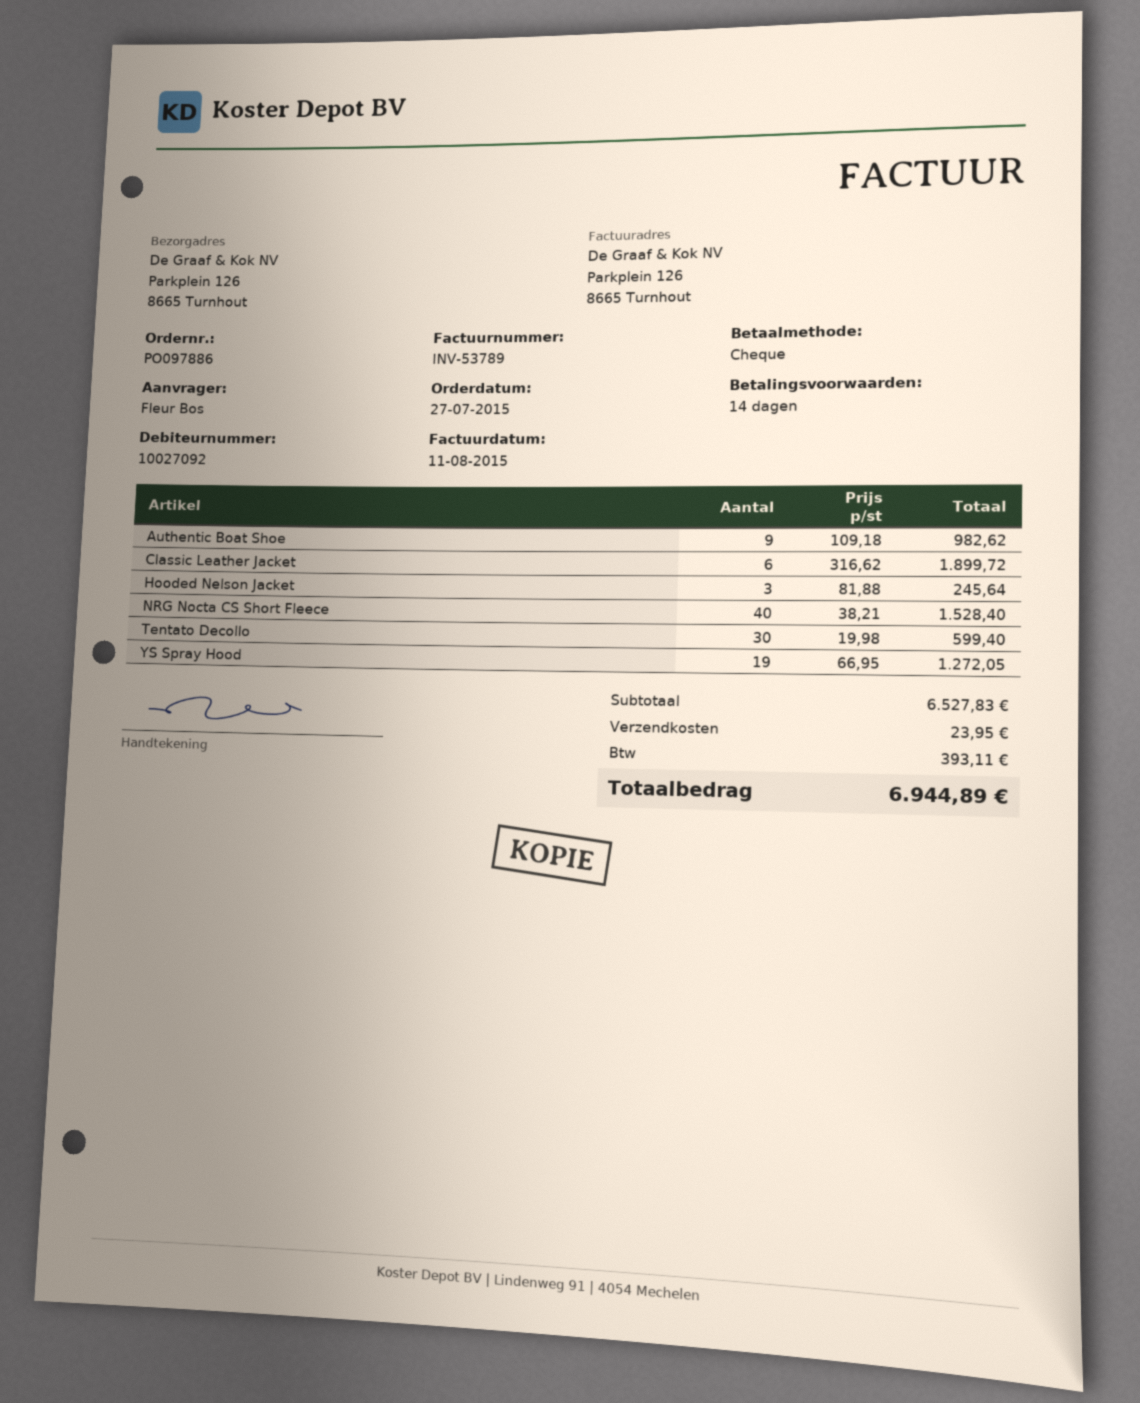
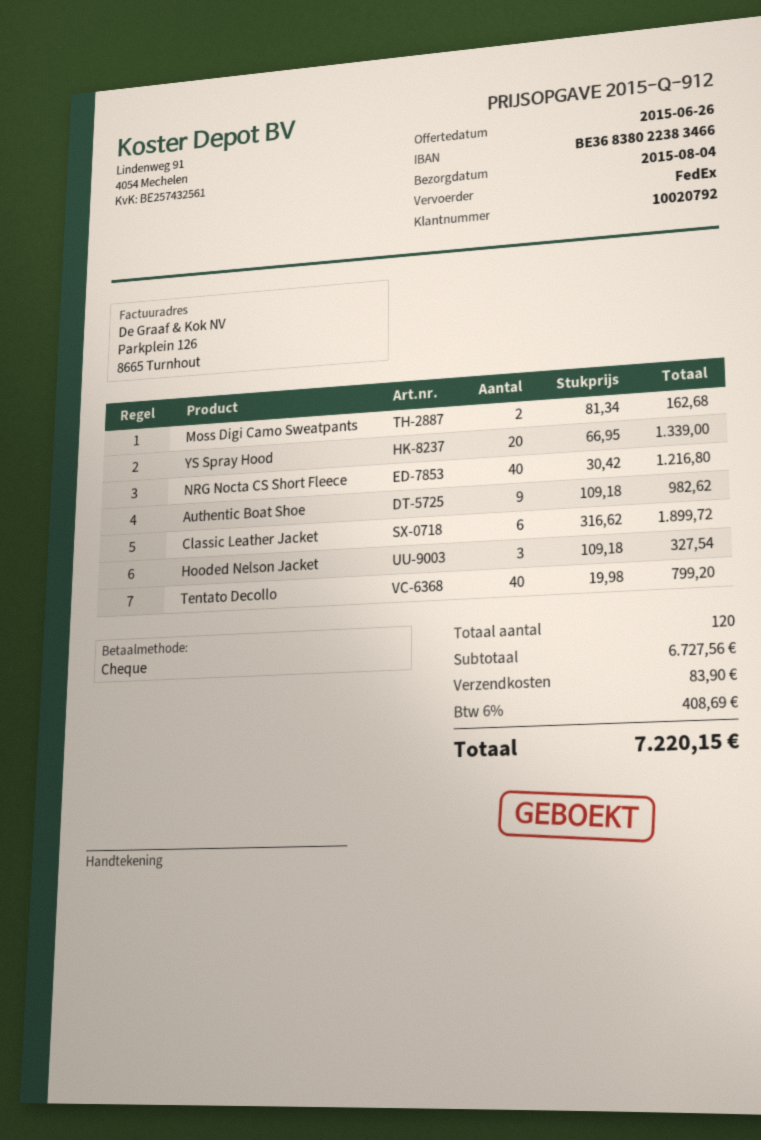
customer number: 10027092 -> 10020792
Hooded Nelson Jacket: 3 x 81.88 = 245.64 -> 3 x 109.18 = 327.54
NRG Nocta CS Short Fleece: 40 x 38.21 = 1528.40 -> 40 x 30.42 = 1216.80
Tentato Decollo: 30 x 19.98 = 599.40 -> 40 x 19.98 = 799.20
YS Spray Hood: 19 x 66.95 = 1272.05 -> 20 x 66.95 = 1339.00
Moss Digi Camo Sweatpants: none -> 2 x 81.34 = 162.68
subtotal: 6527.83 -> 6727.56
shipping: 23.95 -> 83.90
tax: 393.11 -> 408.69
total: 6944.89 -> 7220.15

